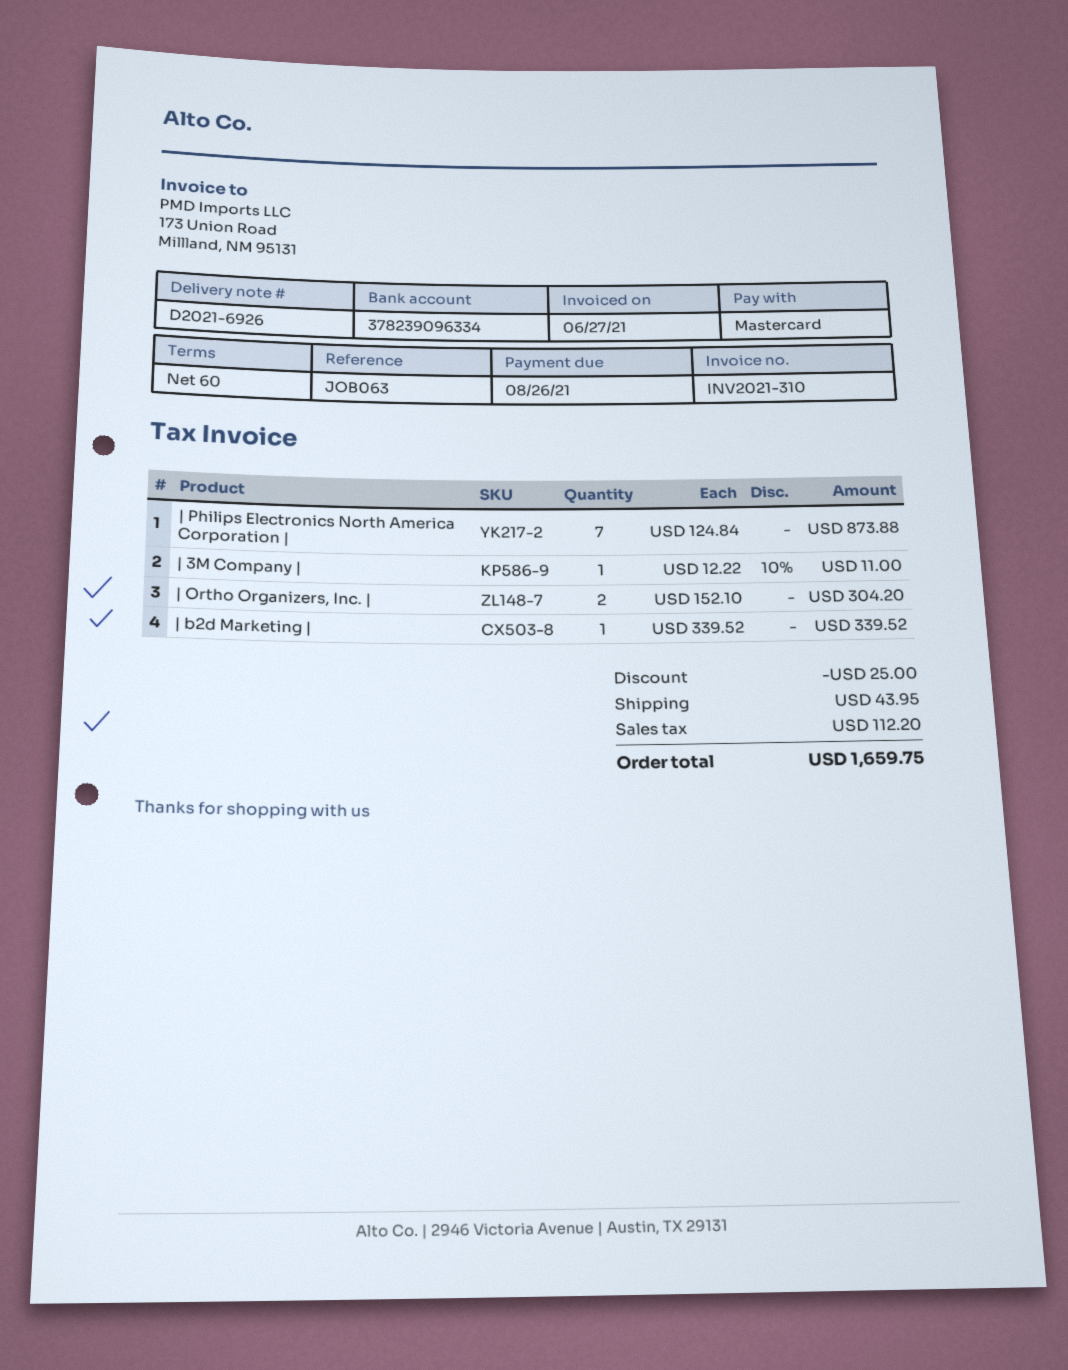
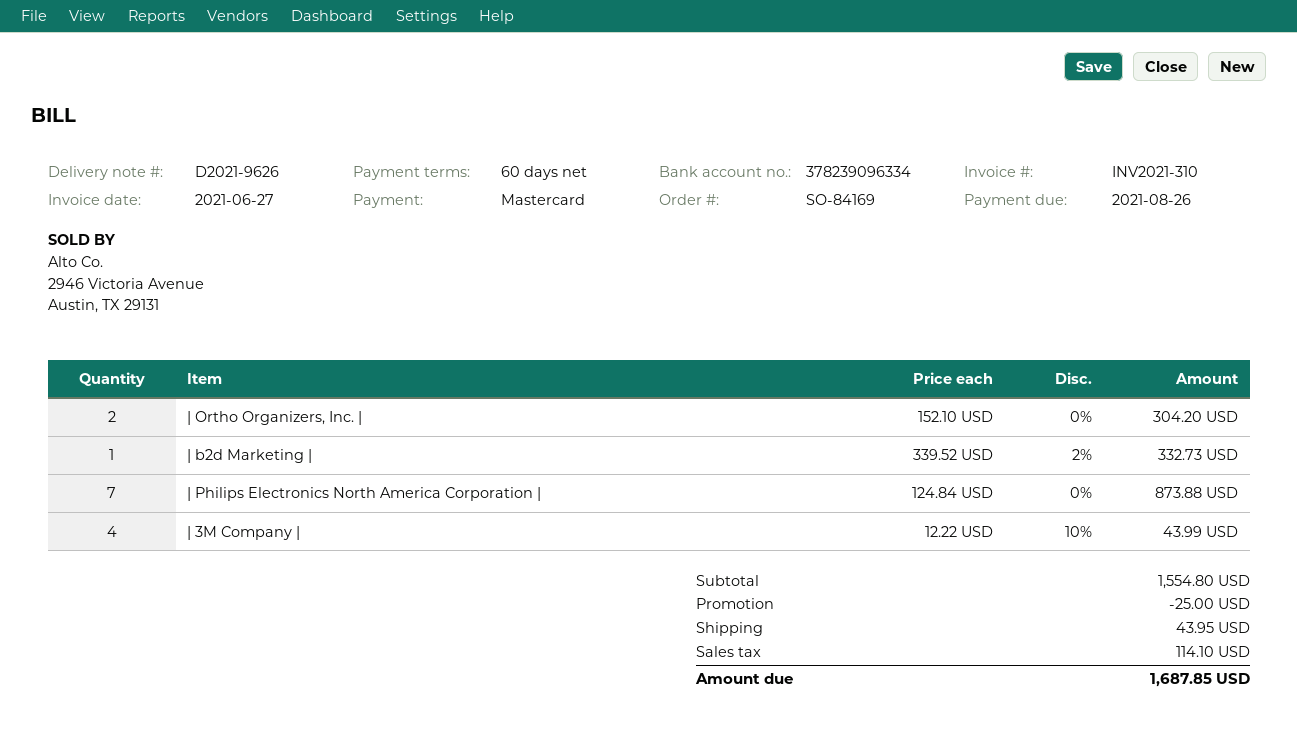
delivery note number: D2021-6926 -> D2021-9626
| 3M Company |: 1 x 12.22 - 10% = 11.00 -> 4 x 12.22 - 10% = 43.99
| b2d Marketing |: 1 x 339.52 = 339.52 -> 1 x 339.52 - 2% = 332.73
tax: 112.20 -> 114.10
total: 1659.75 -> 1687.85

